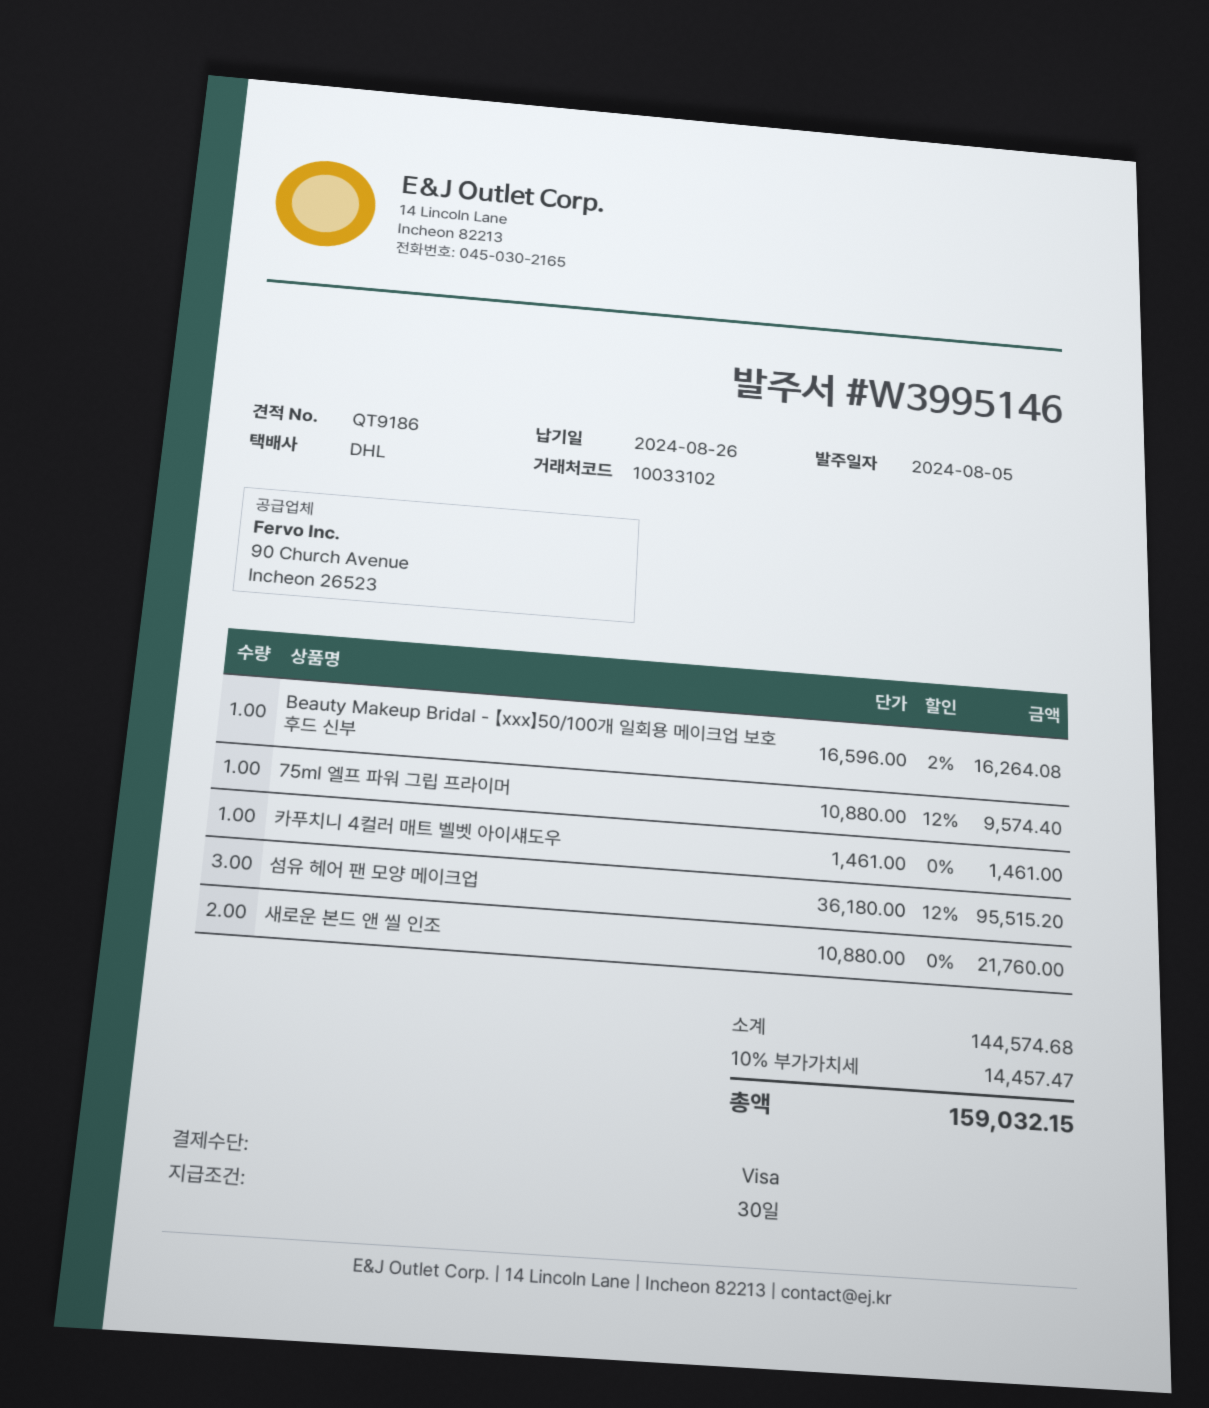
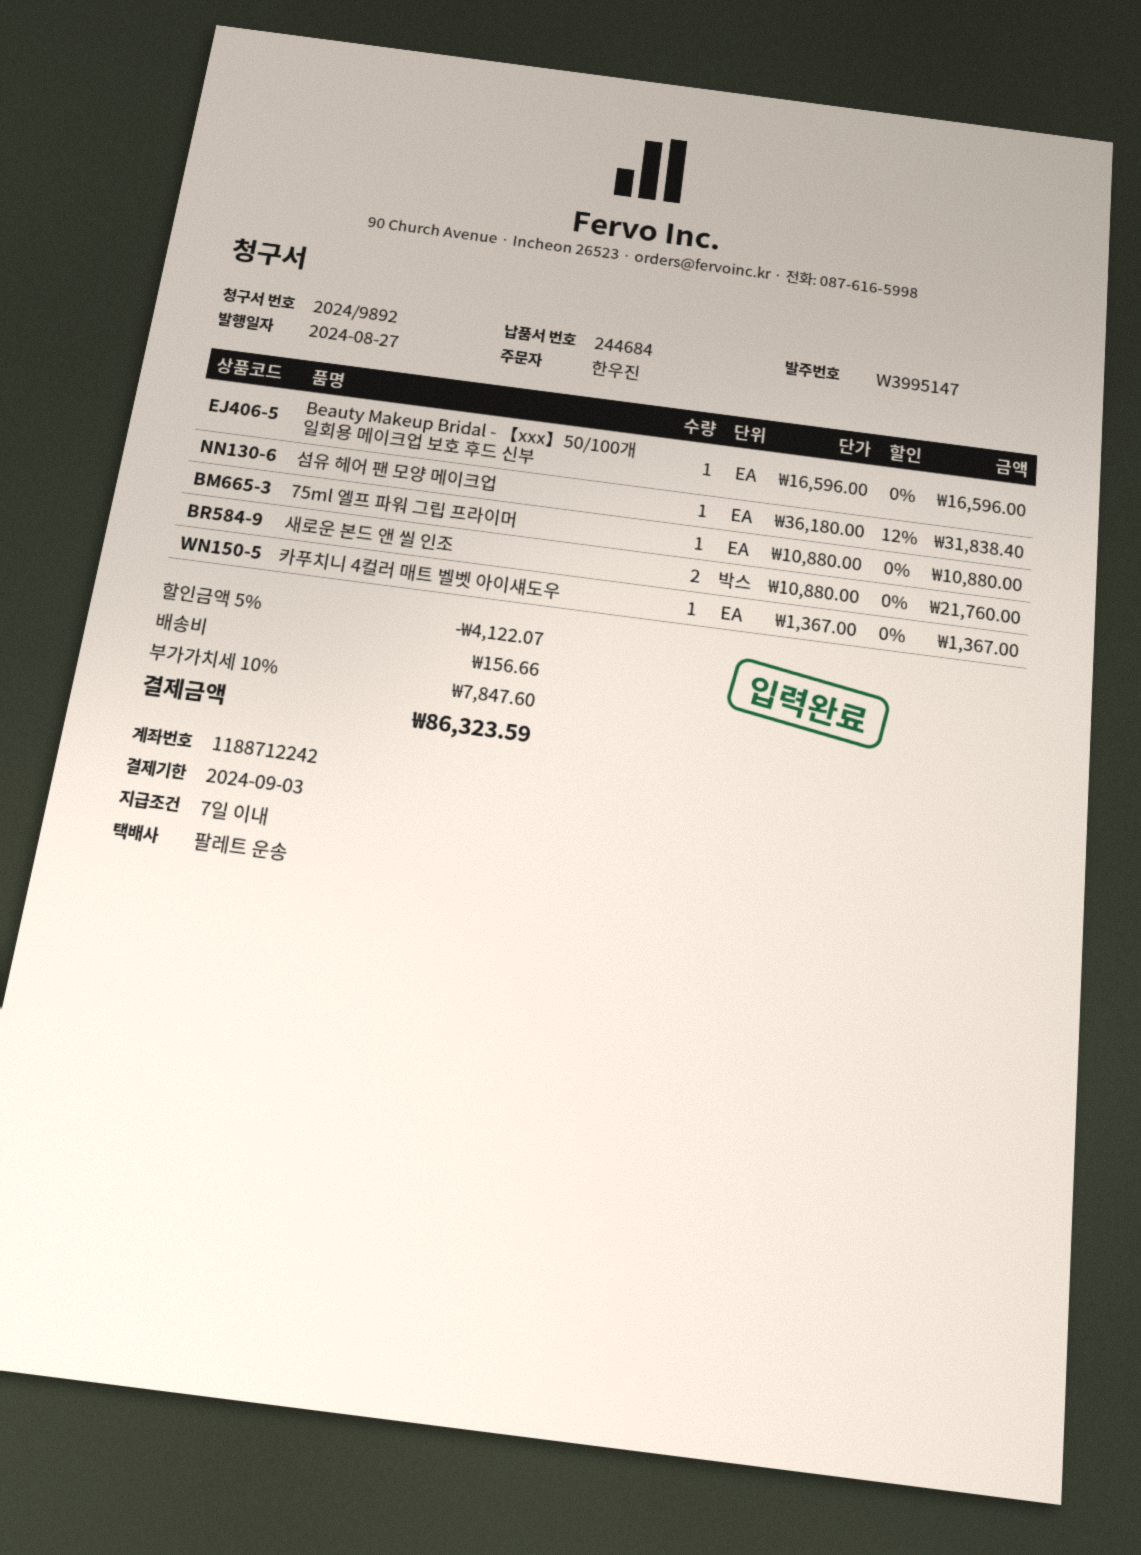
order number: W3995146 -> W3995147
payment terms: 30 days -> 7 days
shipping method: DHL -> pallet freight
Beauty Makeup Bridal - 【xxx】50/100개 일회용 메이크업 보호 후드 신부: 1 x 16596.00 - 2% = 16264.08 -> 1 x 16596.00 = 16596.00
75ml 엘프 파워 그립 프라이머: 1 x 10880.00 - 12% = 9574.40 -> 1 x 10880.00 = 10880.00
카푸치니 4컬러 매트 벨벳 아이섀도우: 1 x 1461.00 = 1461.00 -> 1 x 1367.00 = 1367.00
섬유 헤어 팬 모양 메이크업: 3 x 36180.00 - 12% = 95515.20 -> 1 x 36180.00 - 12% = 31838.40
discount: none -> 5% = 4122.07
shipping: none -> 156.66
tax: 10% = 14457.47 -> 10% = 7847.60
total: 159032.15 -> 86323.59

